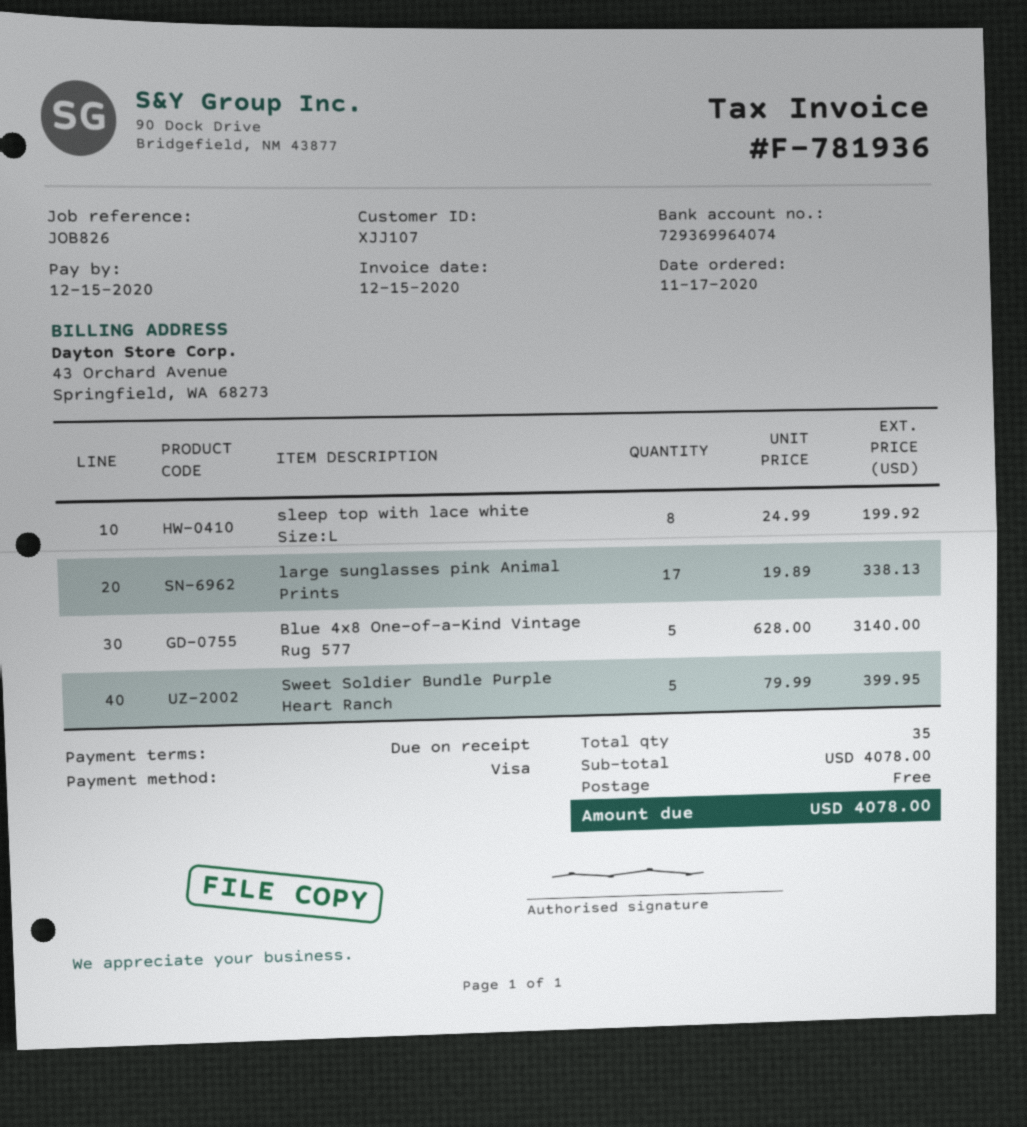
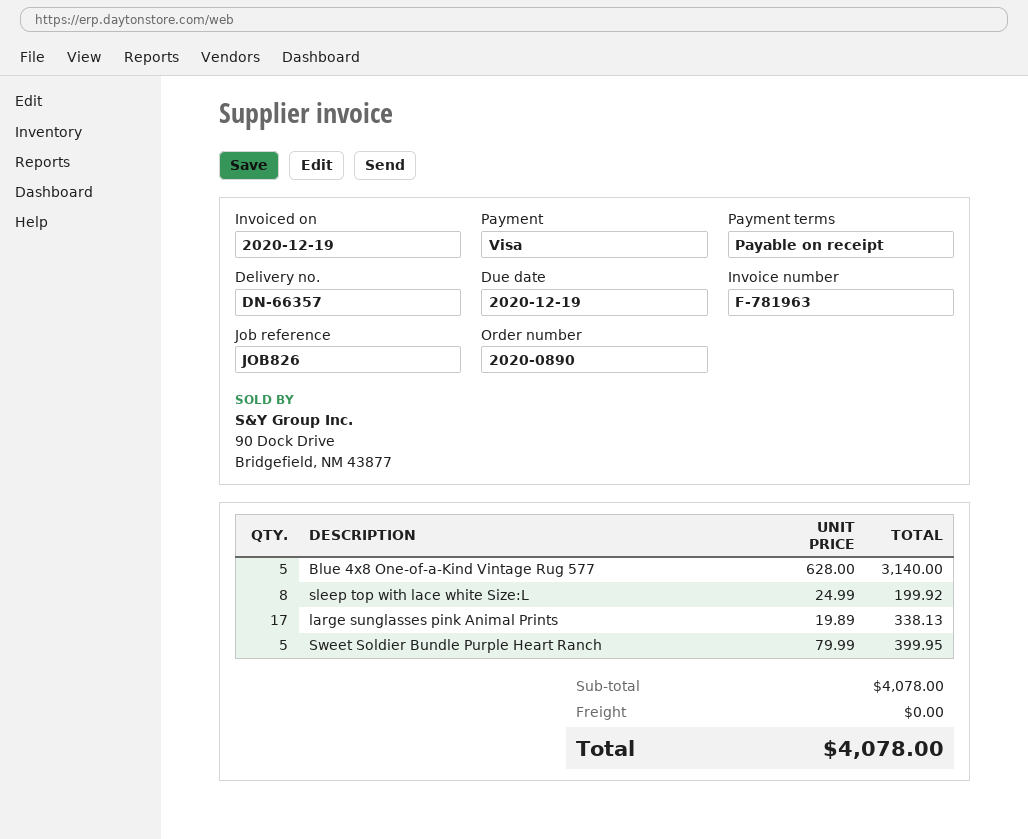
invoice number: F-781936 -> F-781963
invoice date: 2020-12-15 -> 2020-12-19
due date: 2020-12-15 -> 2020-12-19

